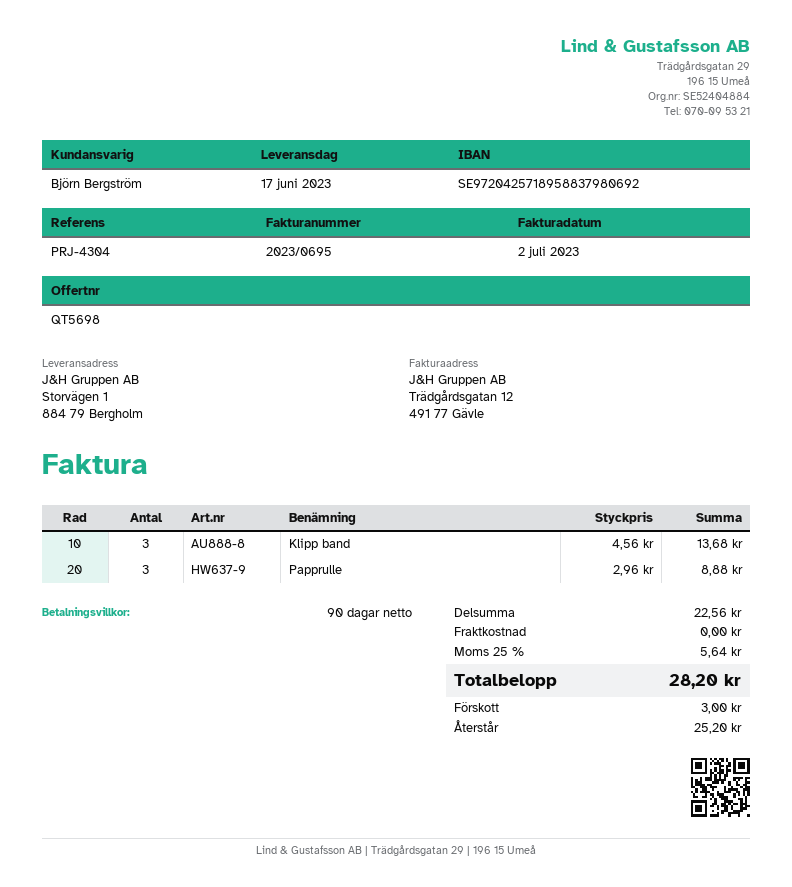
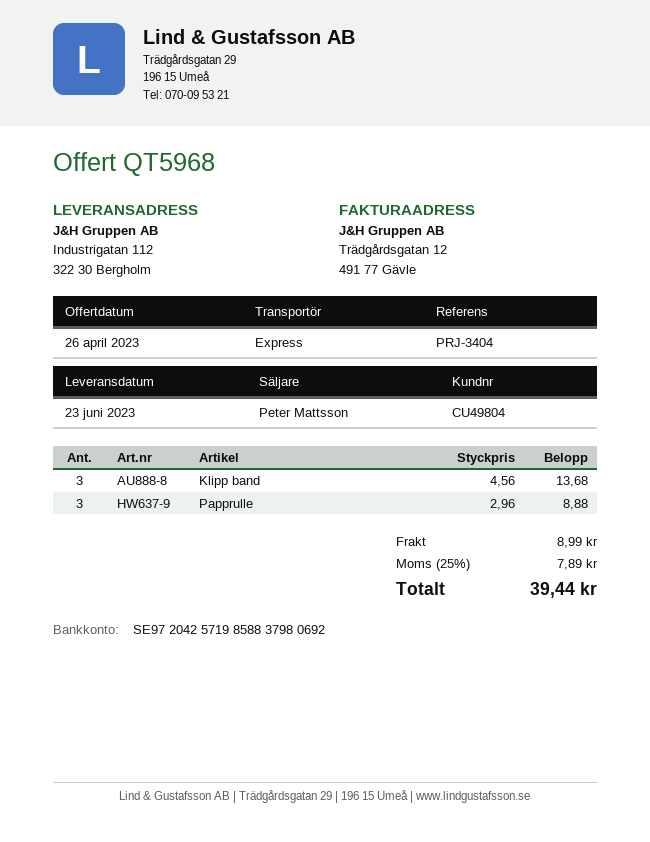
quote number: QT5698 -> QT5968
delivery date: 2023-06-17 -> 2023-06-23
reference: PRJ-4304 -> PRJ-3404
sales rep: Björn Bergström -> Peter Mattsson
bank account: SE9720425718958837980692 -> SE9720425719858837980692
ship to: Storvägen 1, 884 79 Bergholm -> Industrigatan 112, 322 30 Bergholm
shipping: 0.00 -> 8.99
tax: 25% = 5.64 -> 25% = 7.89
total: 28.20 -> 39.44

